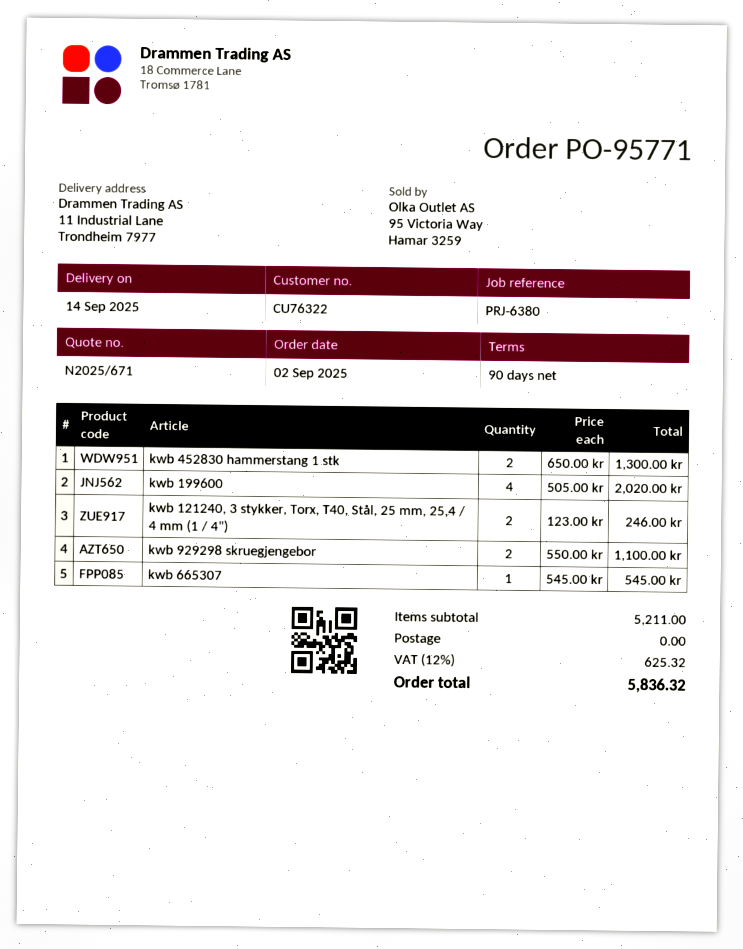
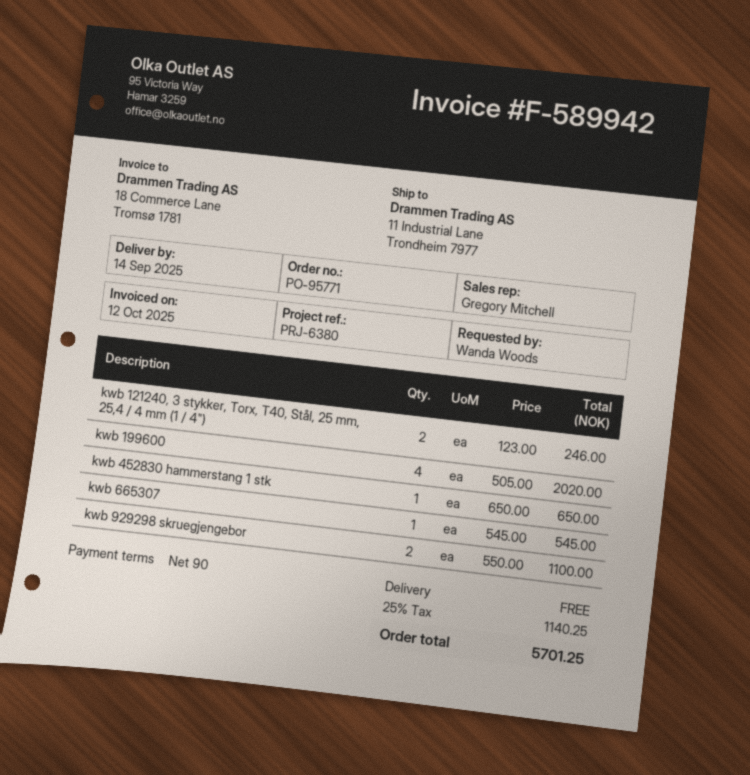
kwb 452830 hammerstang 1 stk: 2 x 650.00 = 1300.00 -> 1 x 650.00 = 650.00
tax: 12% = 625.32 -> 25% = 1140.25
total: 5836.32 -> 5701.25

